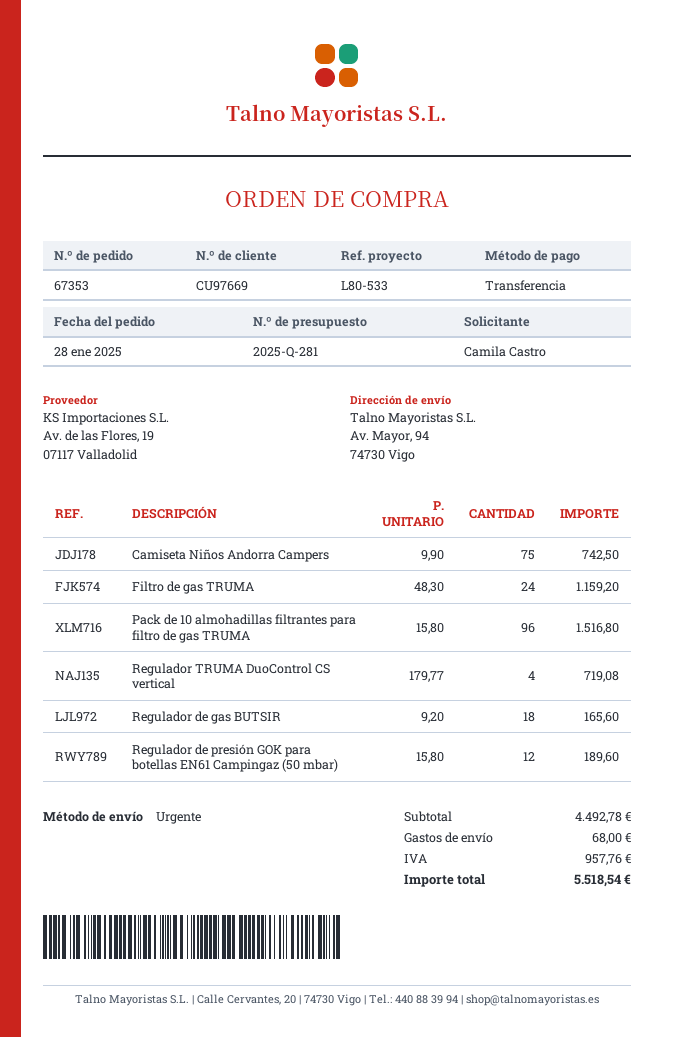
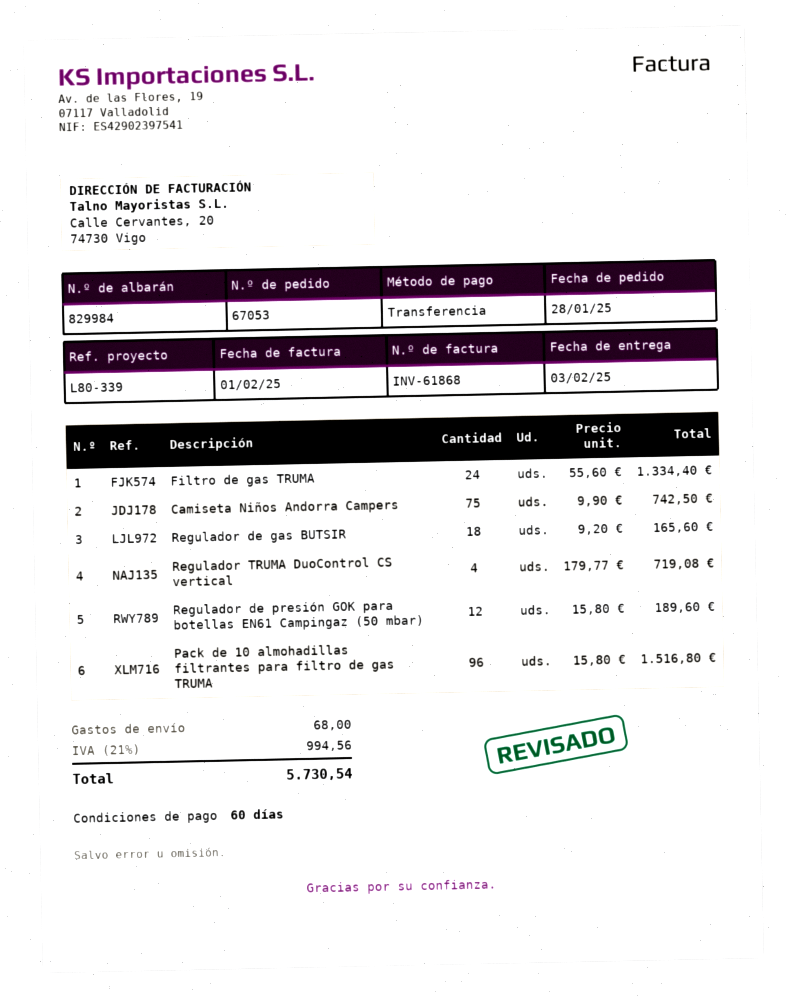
order number: 67353 -> 67053
reference: L80-533 -> L80-339
Filtro de gas TRUMA: 24 x 48.30 = 1159.20 -> 24 x 55.60 = 1334.40
tax: 957.76 -> 994.56
total: 5518.54 -> 5730.54

